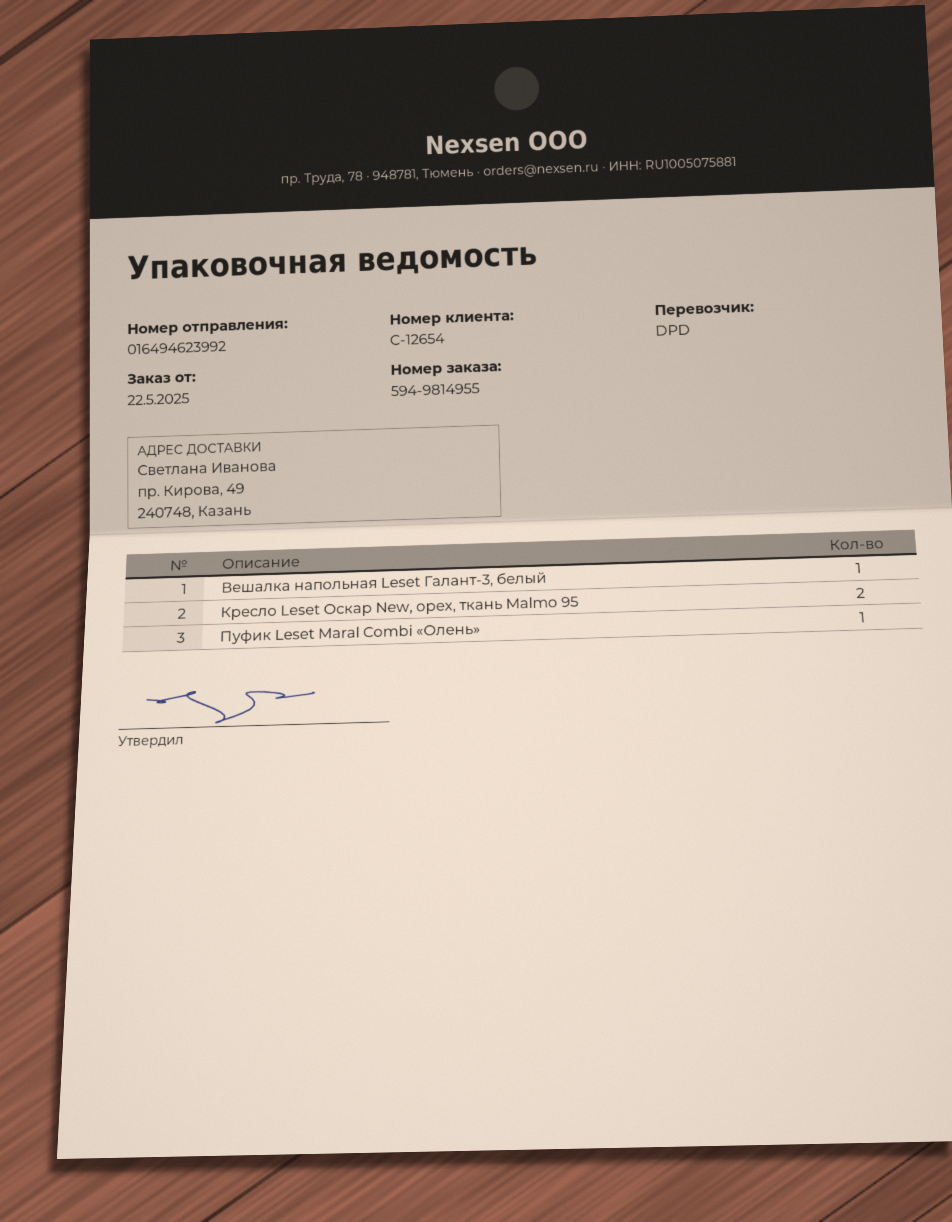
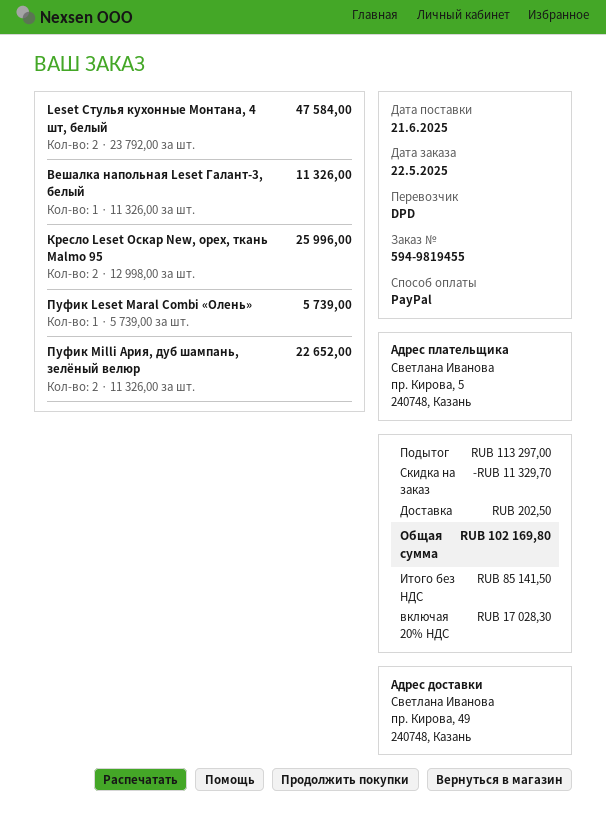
order number: 594-9814955 -> 594-9819455
Leset Стулья кухонные Монтана, 4 шт, белый: none -> 2
Пуфик Milli Ария, дуб шампань, зелёный велюр: none -> 2

